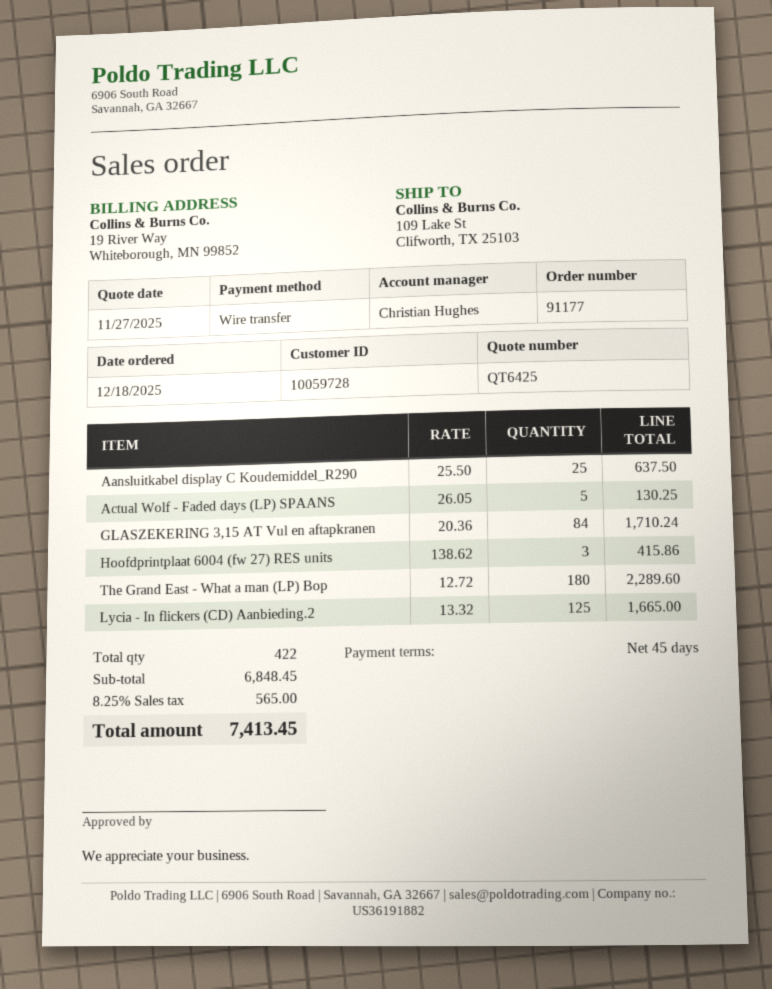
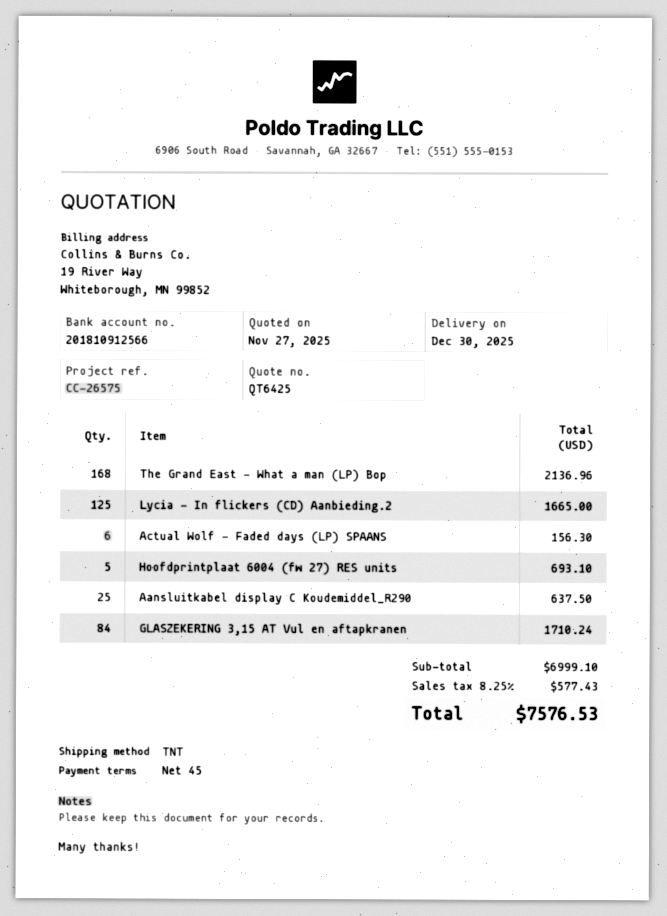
Actual Wolf - Faded days (LP) SPAANS: 5 for 130.25 -> 6 for 156.30
Hoofdprintplaat 6004 (fw 27) RES units: 3 for 415.86 -> 5 for 693.10
The Grand East - What a man (LP) Bop: 180 for 2289.60 -> 168 for 2136.96
subtotal: 6848.45 -> 6999.10
tax: 8.25% = 565.00 -> 8.25% = 577.43
total: 7413.45 -> 7576.53

